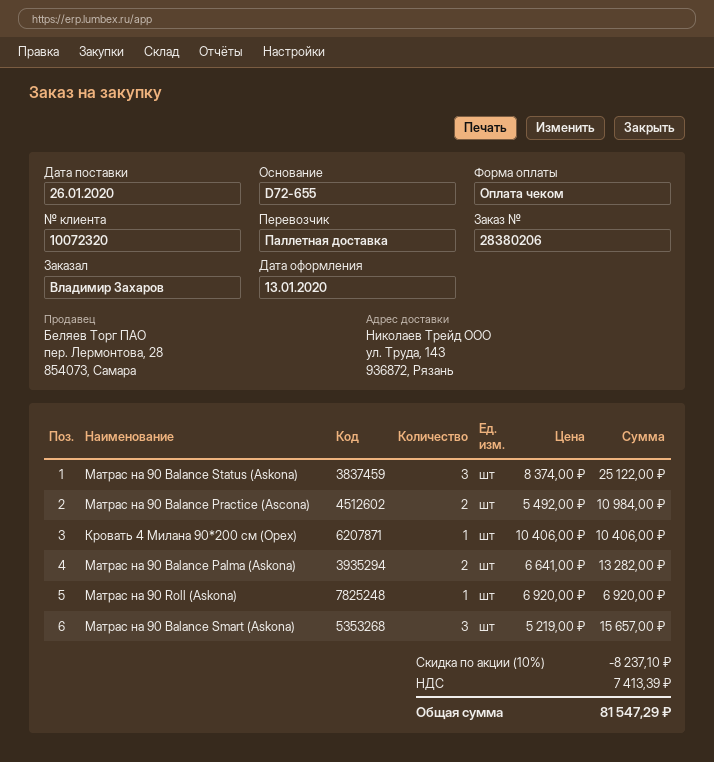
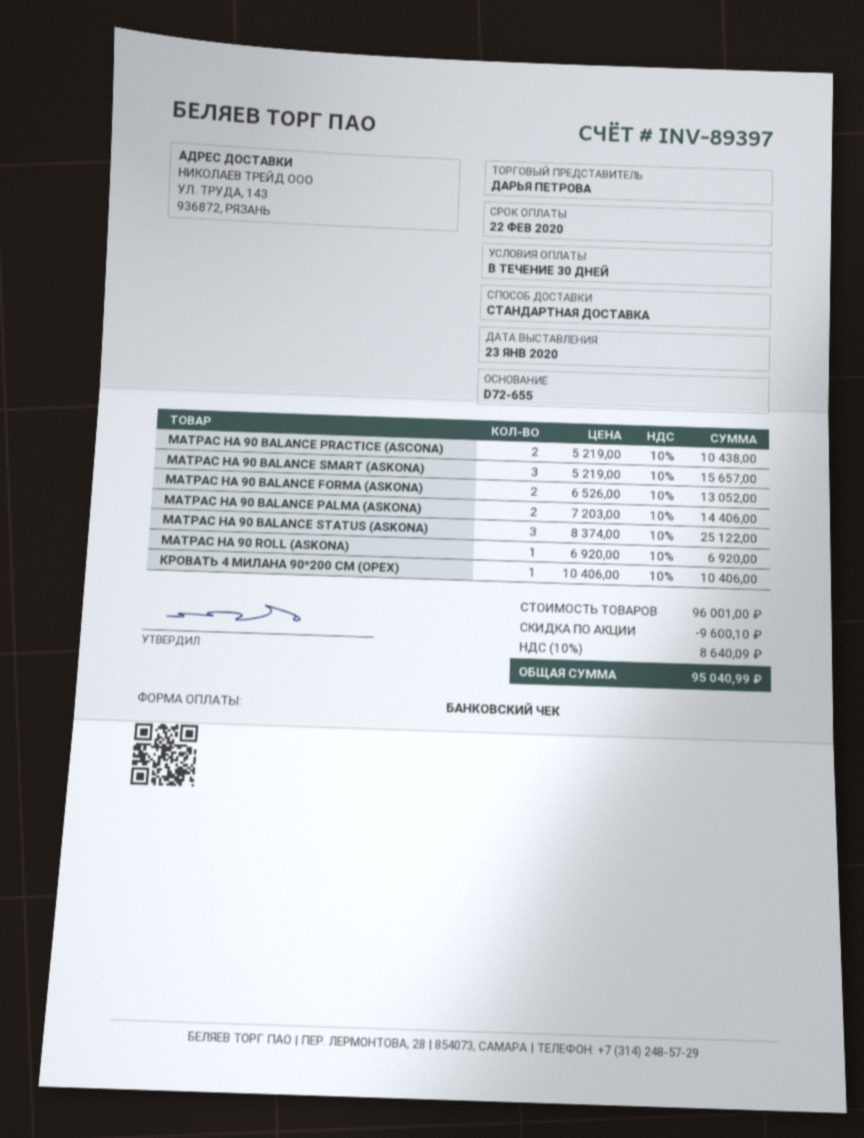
shipping method: pallet freight -> standard
Матрас на 90 Balance Practice (Ascona): 2 x 5492.00 = 10984.00 -> 2 x 5219.00 = 10438.00
Матрас на 90 Balance Palma (Askona): 2 x 6641.00 = 13282.00 -> 2 x 7203.00 = 14406.00
МАТРАС НА 90 BALANCE FORMA (ASKONA): none -> 2 x 6526.00 = 13052.00
discount: 8237.10 -> 9600.10
tax: 7413.39 -> 8640.09
total: 81547.29 -> 95040.99

